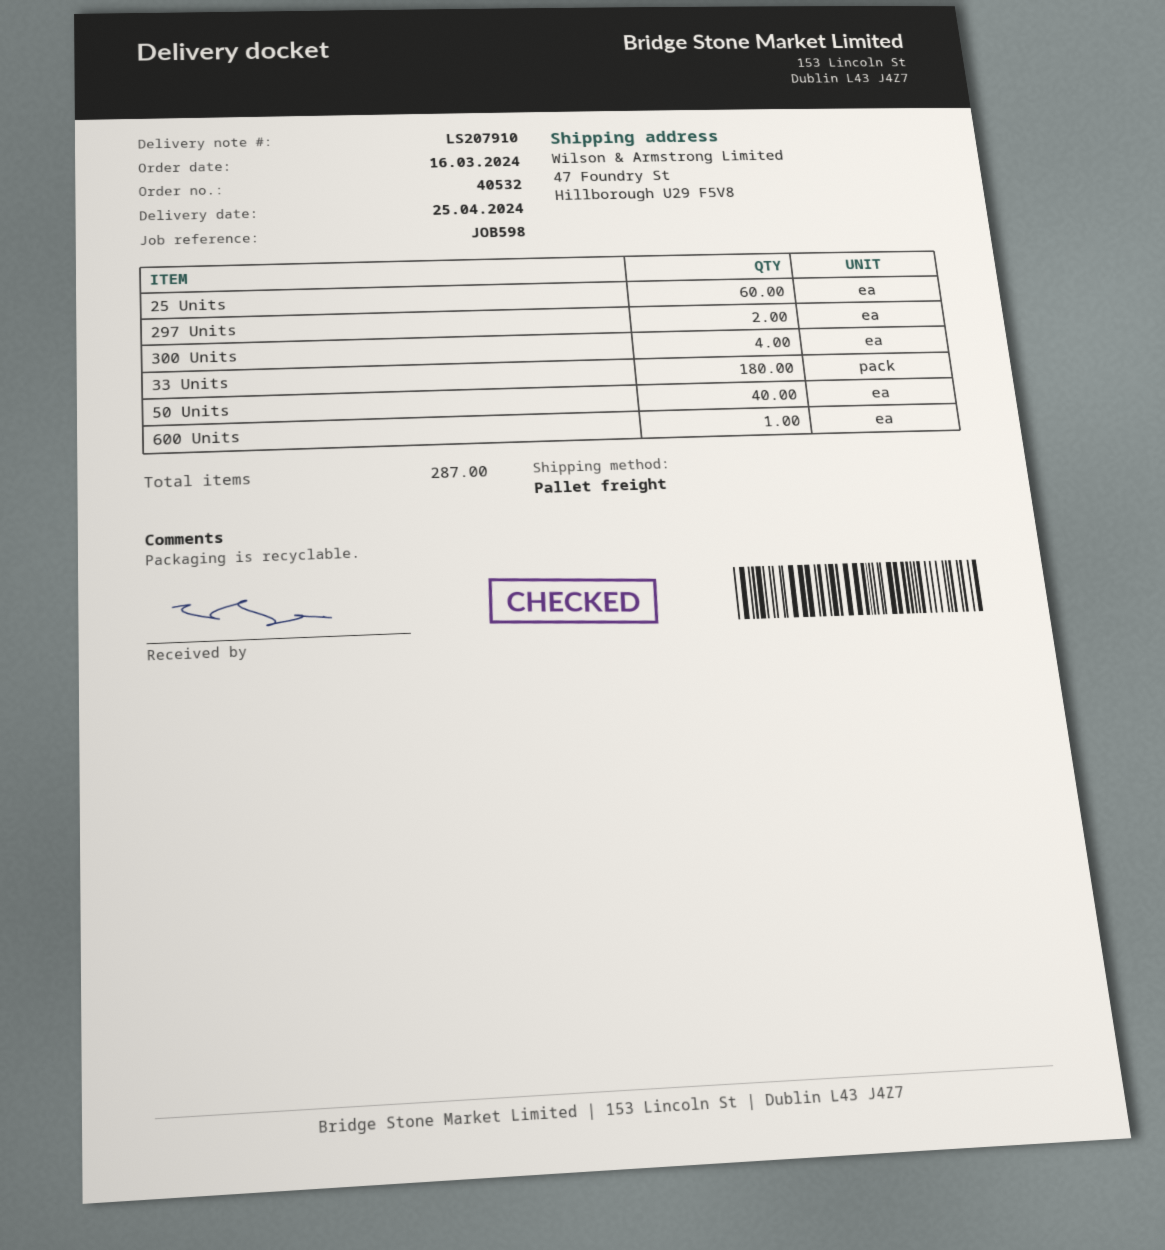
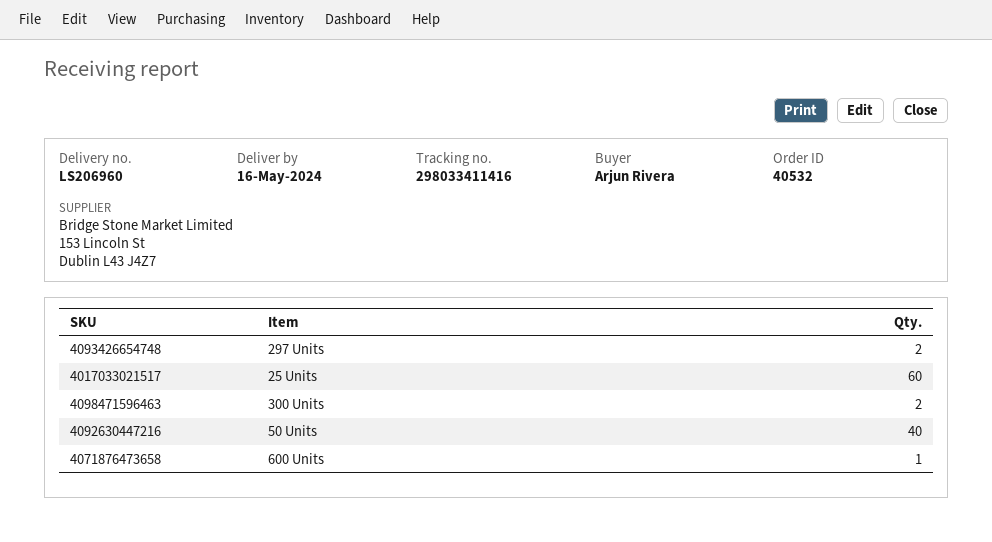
delivery note number: LS207910 -> LS206960
delivery date: 2024-04-25 -> 2024-05-16
300 Units: 4 -> 2
33 Units: 180 -> none

